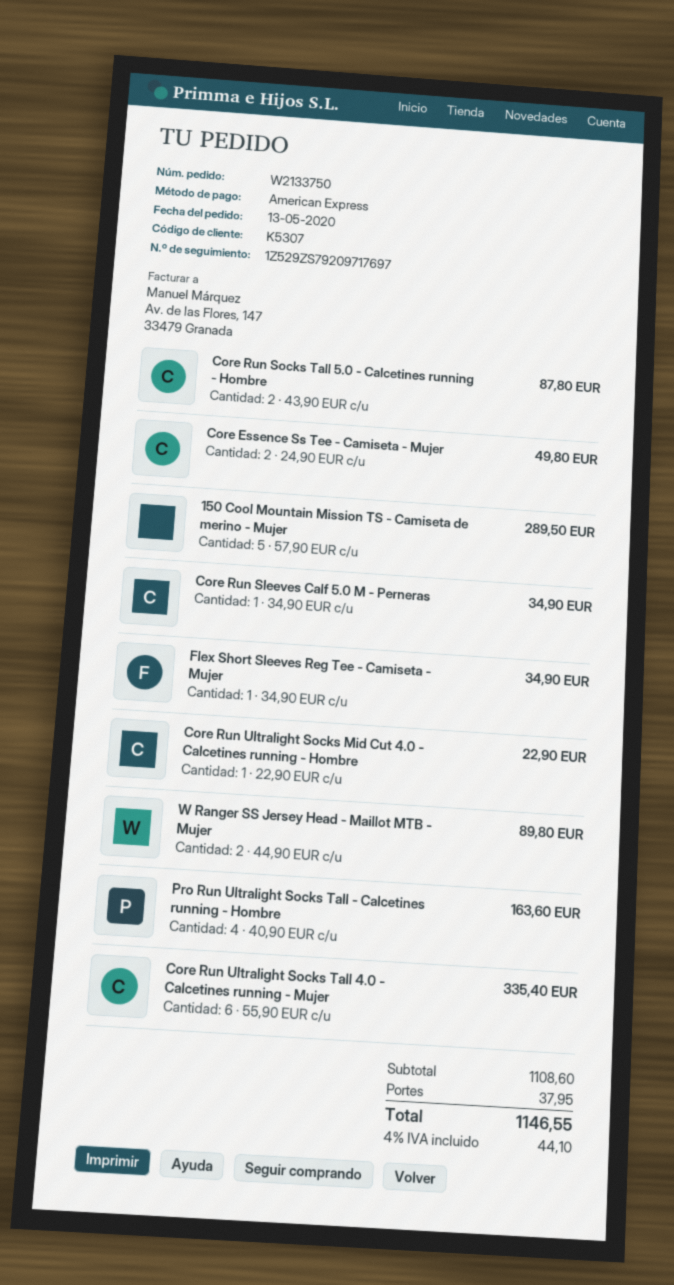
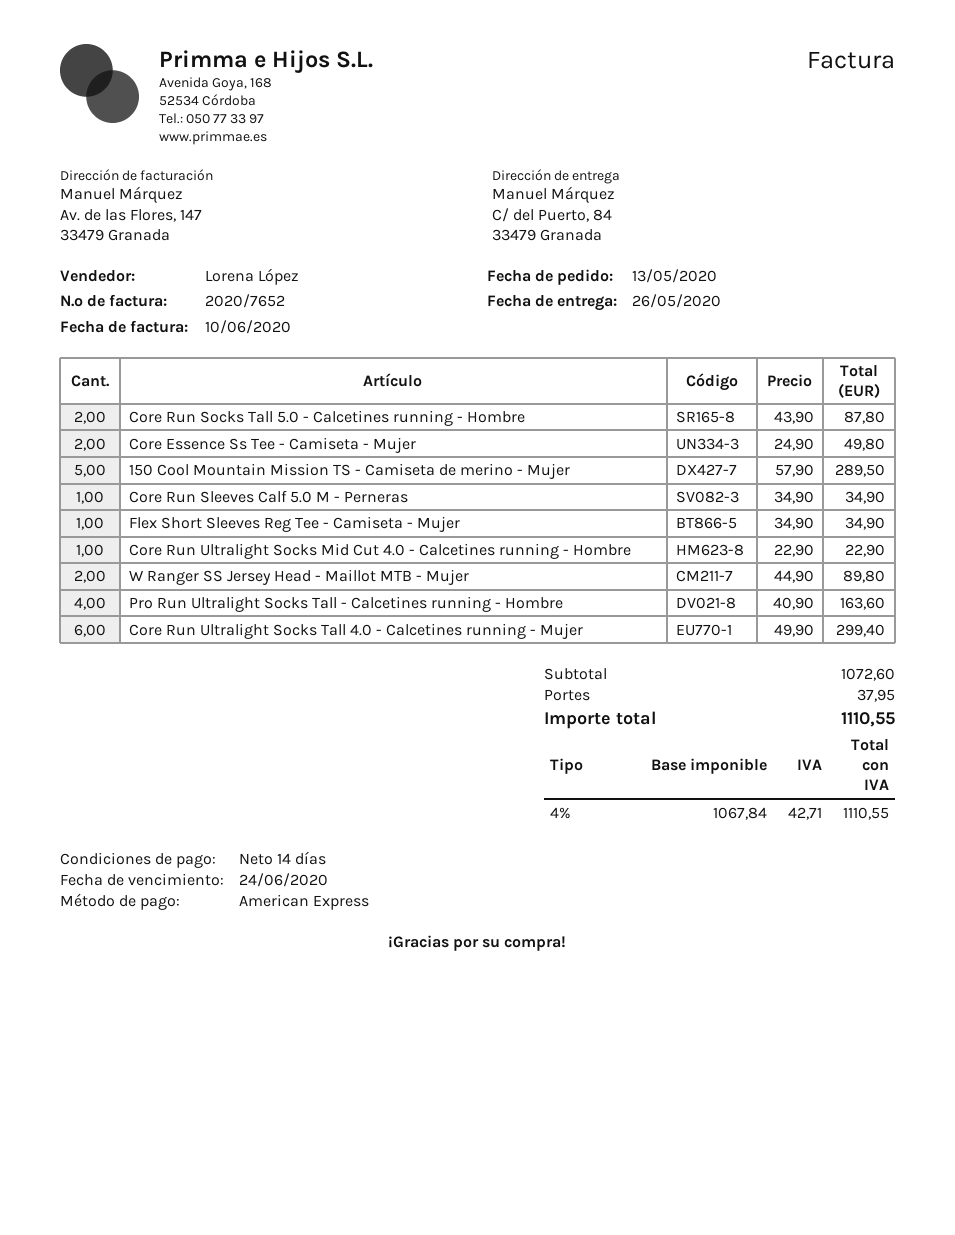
Core Run Ultralight Socks Tall 4.0 - Calcetines running - Mujer: 6 x 55.90 = 335.40 -> 6 x 49.90 = 299.40
subtotal: 1108.60 -> 1072.60
tax: 4% = 44.10 -> 4% = 42.71
total: 1146.55 -> 1110.55

